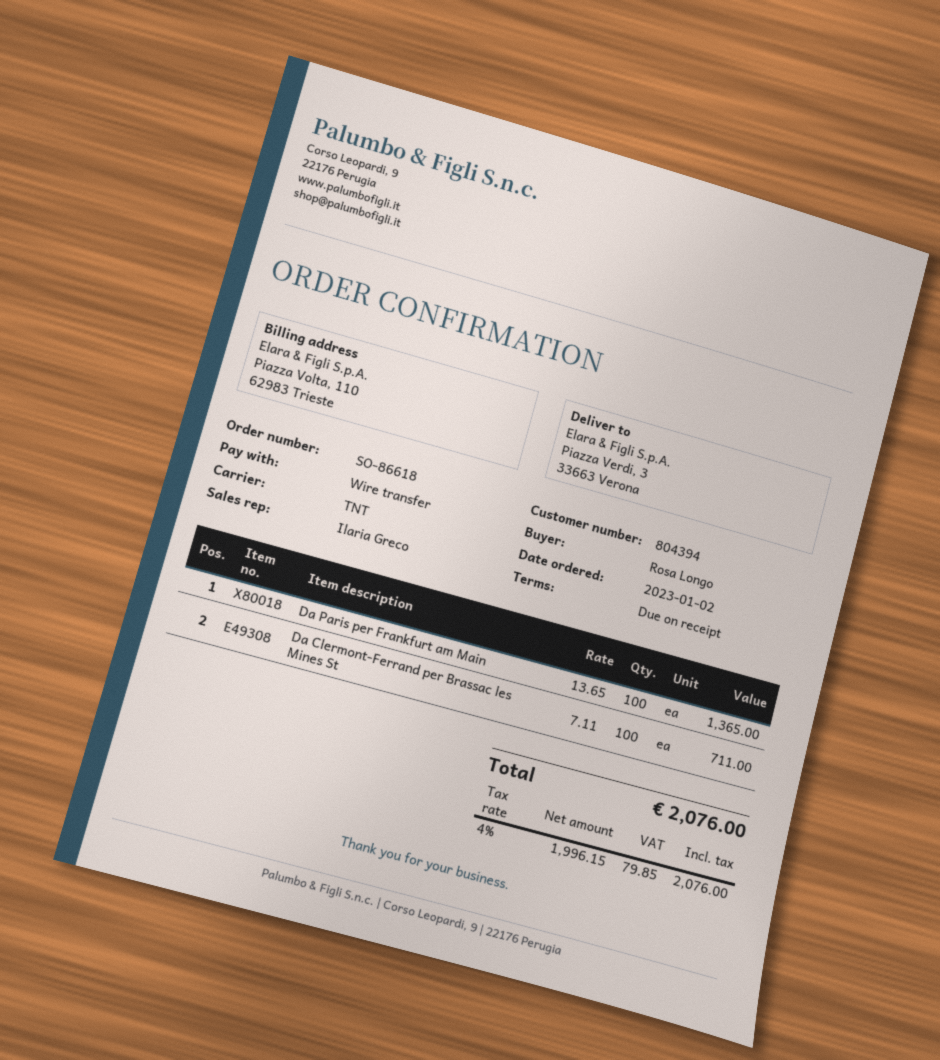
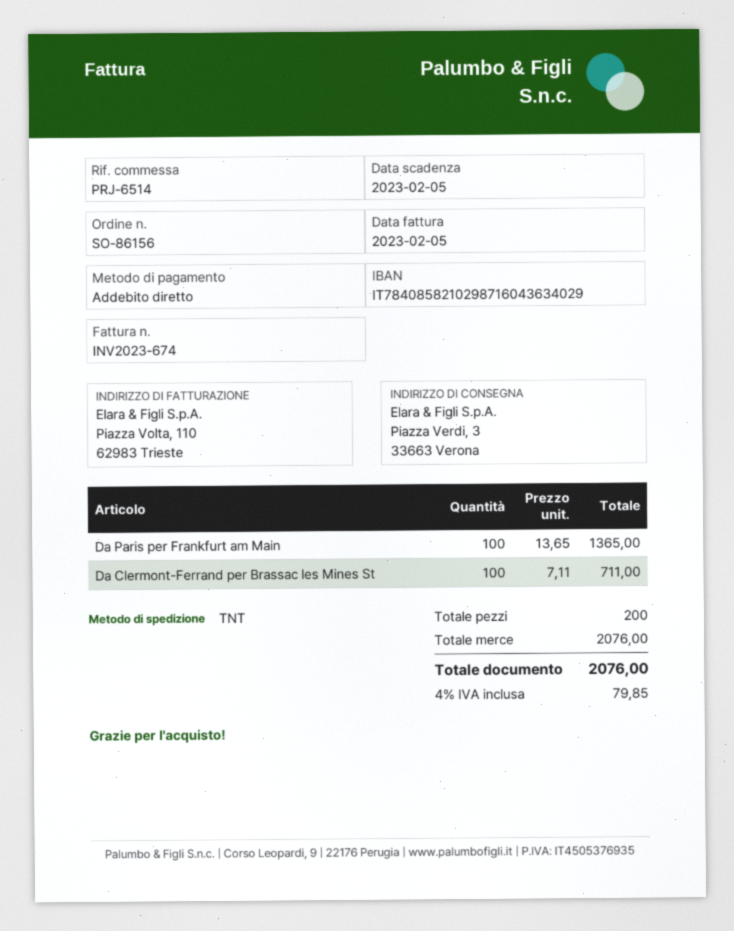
order number: SO-86618 -> SO-86156
payment method: bank transfer -> direct debit

